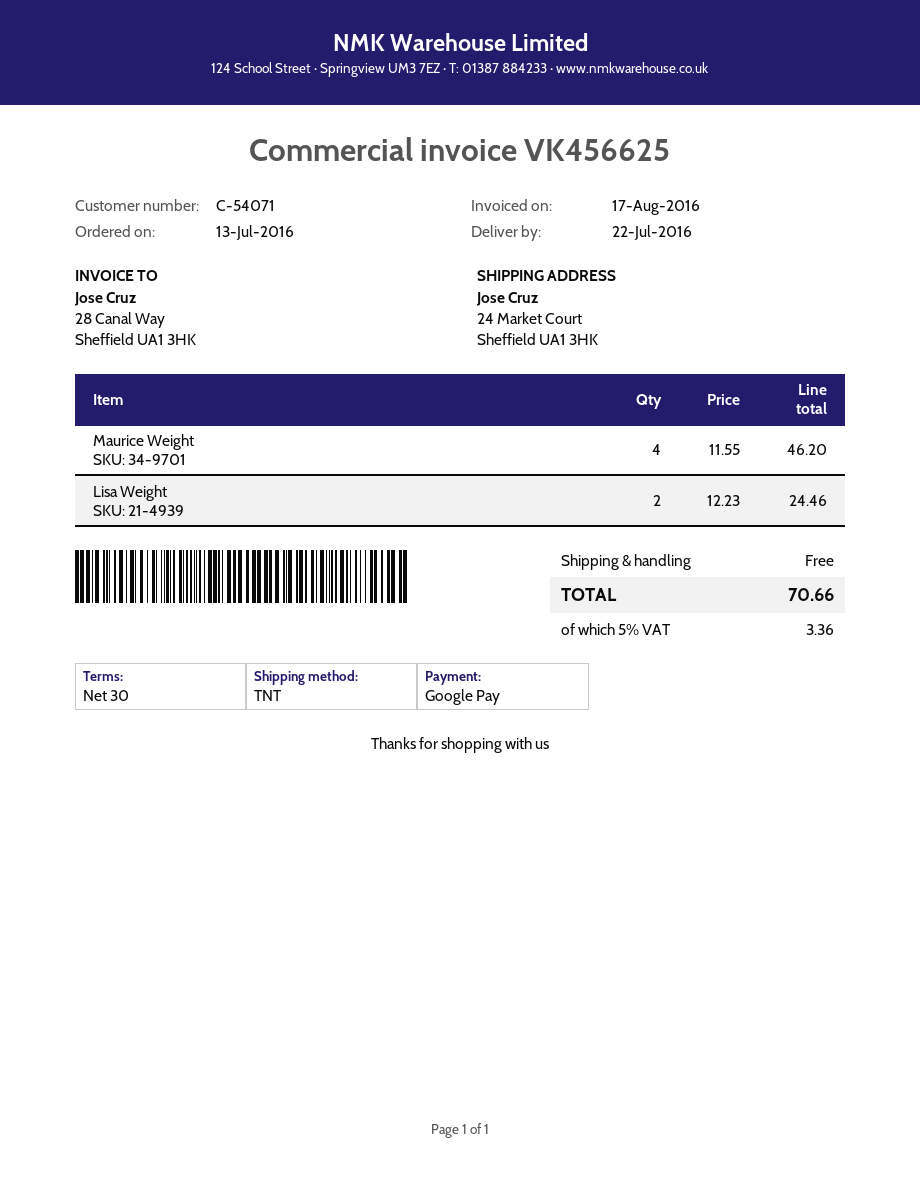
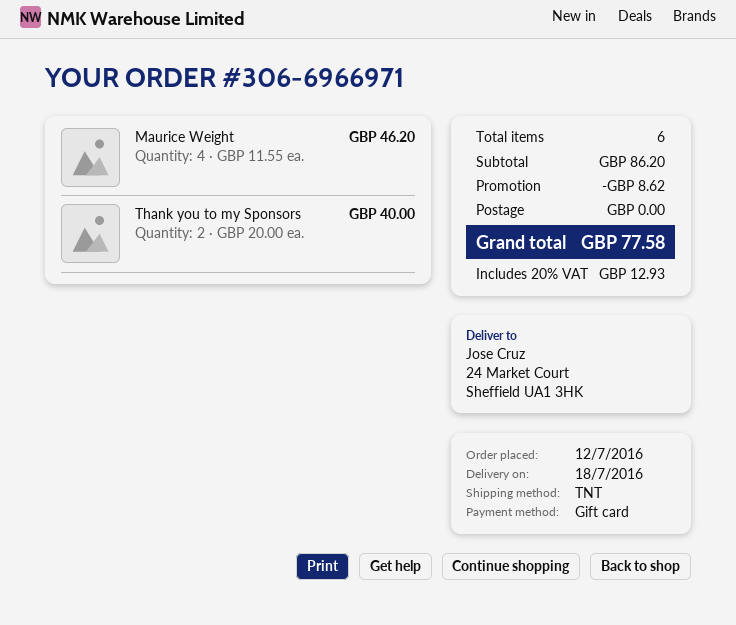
order date: 2016-07-13 -> 2016-07-12
delivery date: 2016-07-22 -> 2016-07-18
payment method: Google Pay -> gift card
Lisa Weight: 2 x 12.23 = 24.46 -> none
Thank you to my Sponsors: none -> 2 x 20.00 = 40.00
discount: none -> 8.62
tax: 5% = 3.36 -> 20% = 12.93
total: 70.66 -> 77.58

